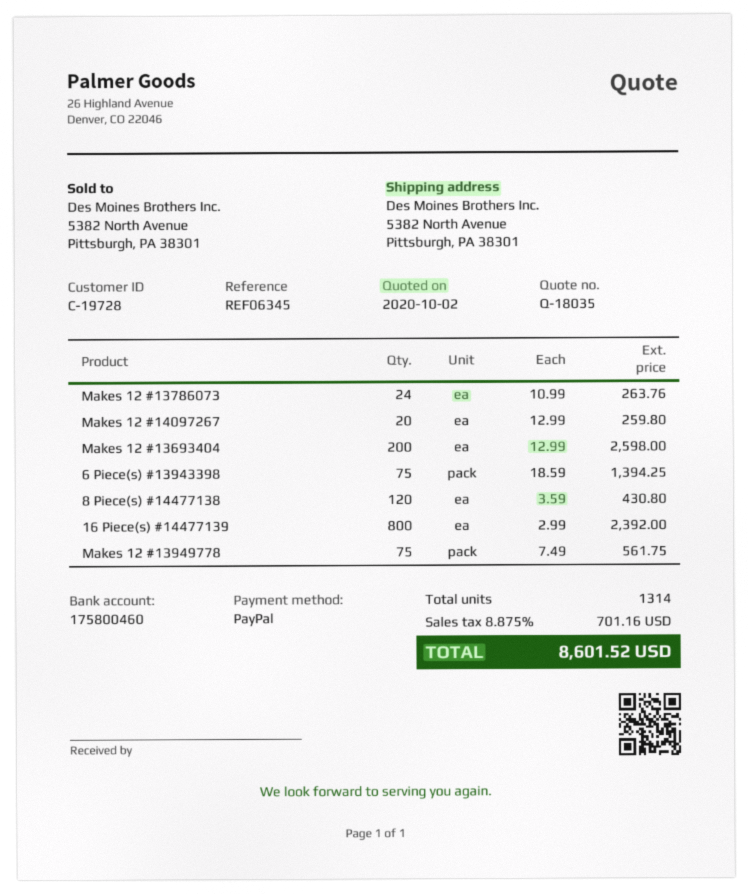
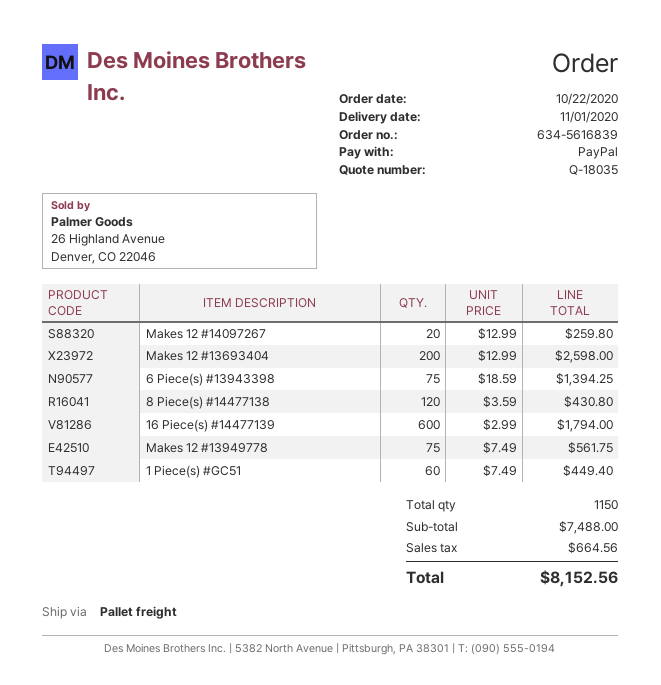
Makes 12 #13786073: 24 x 10.99 = 263.76 -> none
16 Piece(s) #14477139: 800 x 2.99 = 2392.00 -> 600 x 2.99 = 1794.00
1 Piece(s) #GC51: none -> 60 x 7.49 = 449.40
total quantity: 1314 -> 1150
tax: 701.16 -> 664.56
total: 8601.52 -> 8152.56

